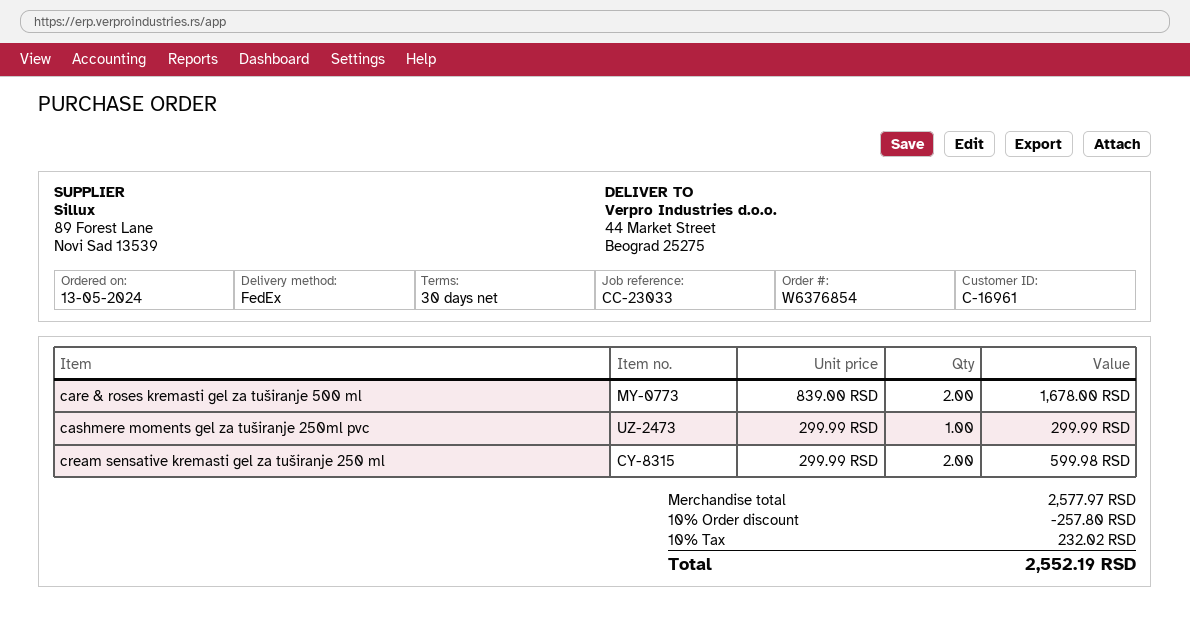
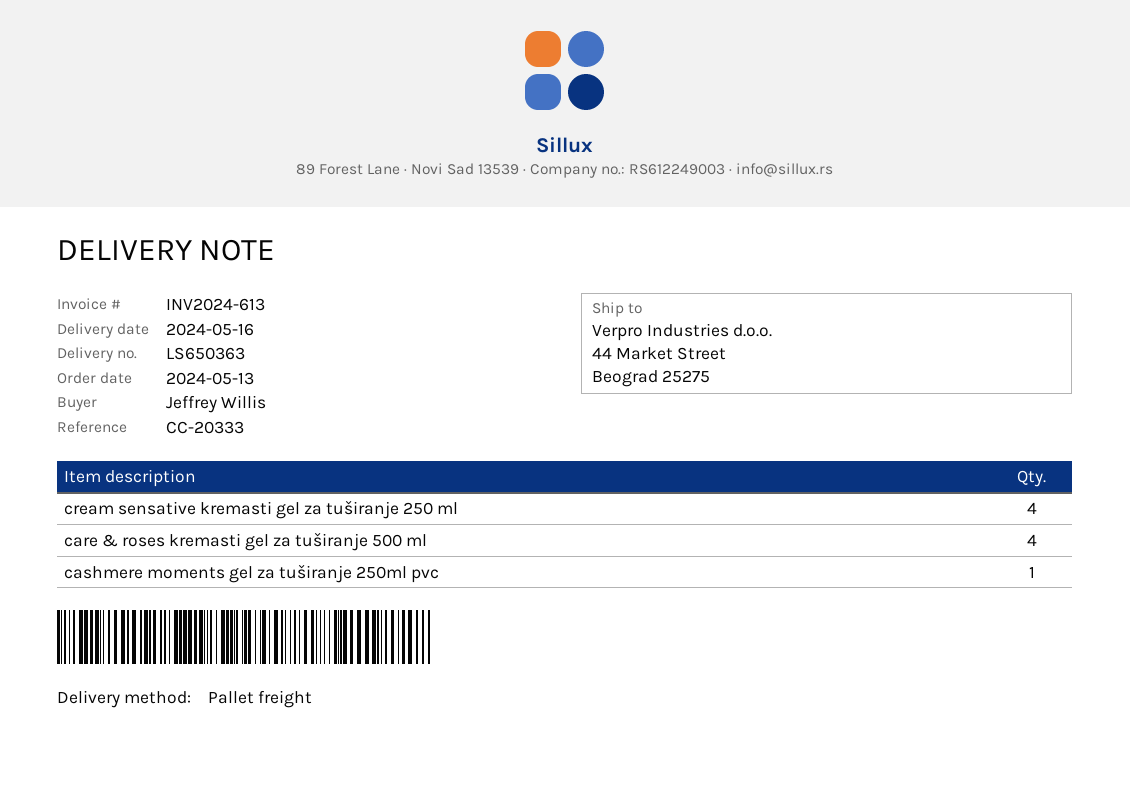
reference: CC-23033 -> CC-20333
shipping method: FedEx -> pallet freight
care & roses kremasti gel za tuširanje 500 ml: 2 -> 4
cream sensative kremasti gel za tuširanje 250 ml: 2 -> 4

